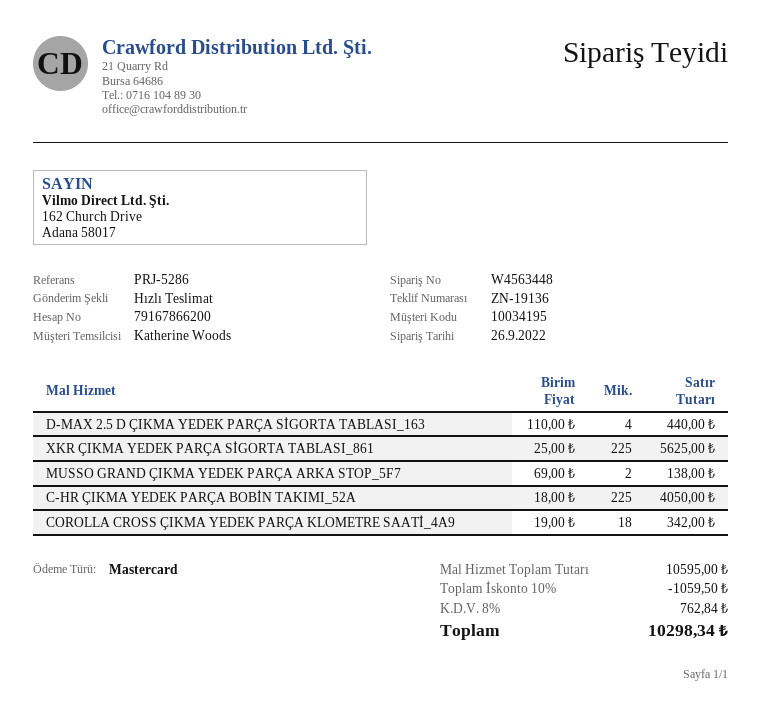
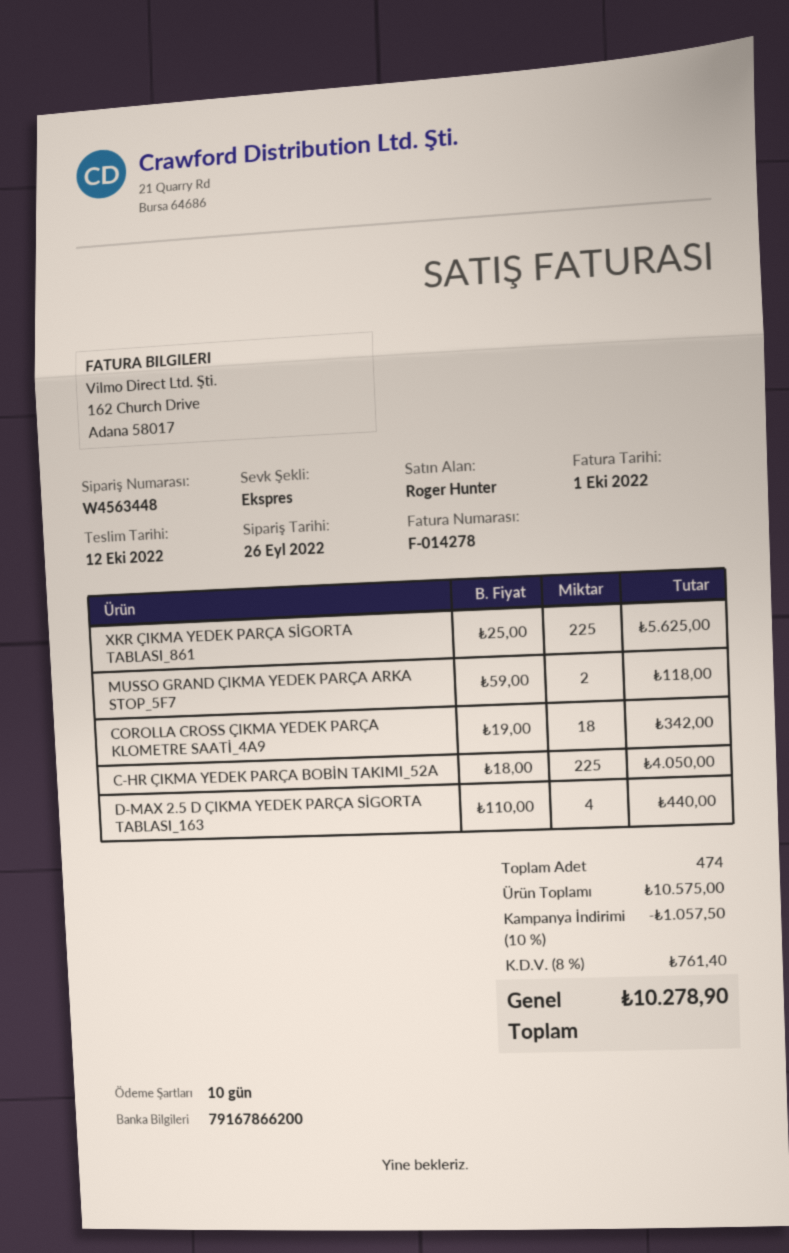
MUSSO GRAND ÇIKMA YEDEK PARÇA ARKA STOP_5F7: 2 x 69.00 = 138.00 -> 2 x 59.00 = 118.00
subtotal: 10595.00 -> 10575.00
discount: 10% = 1059.50 -> 10% = 1057.50
tax: 8% = 762.84 -> 8% = 761.40
total: 10298.34 -> 10278.90

